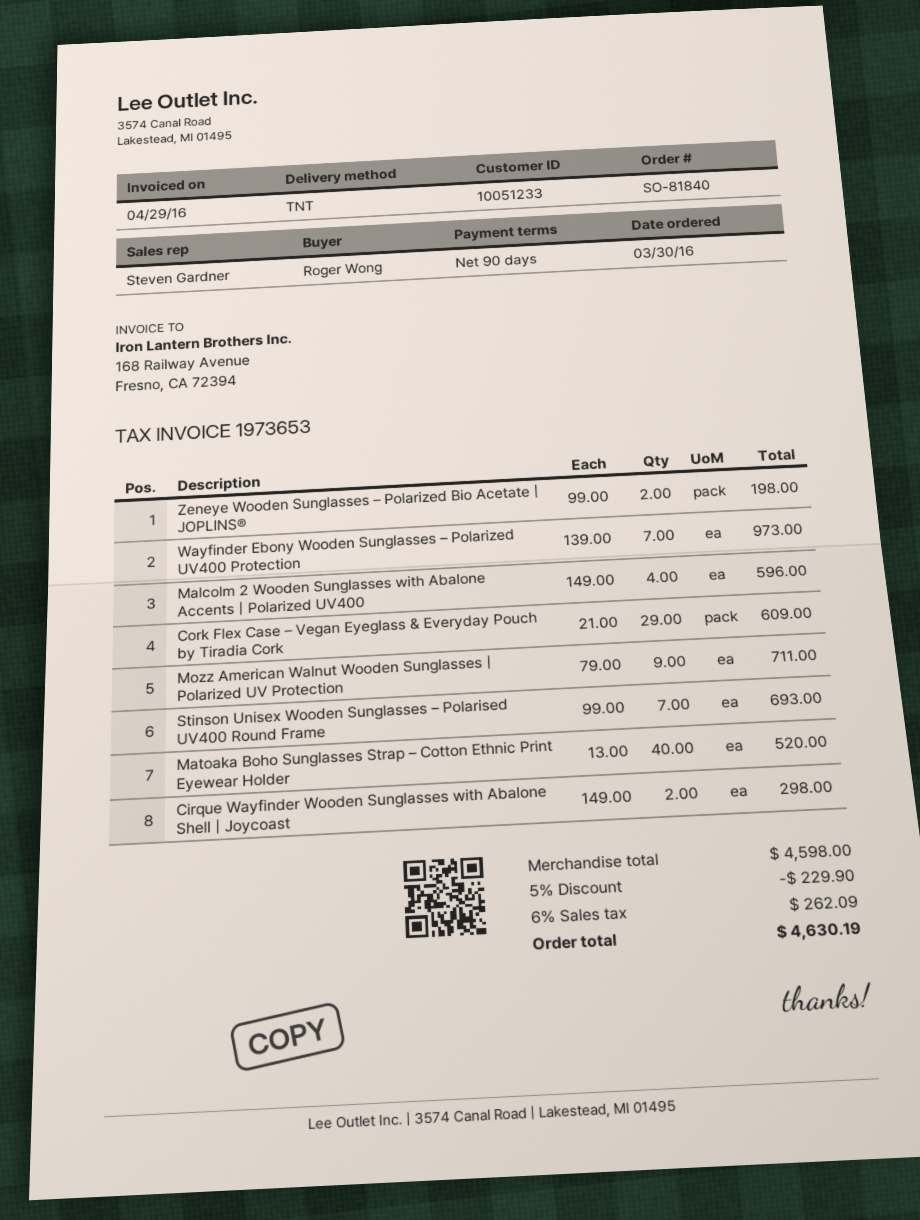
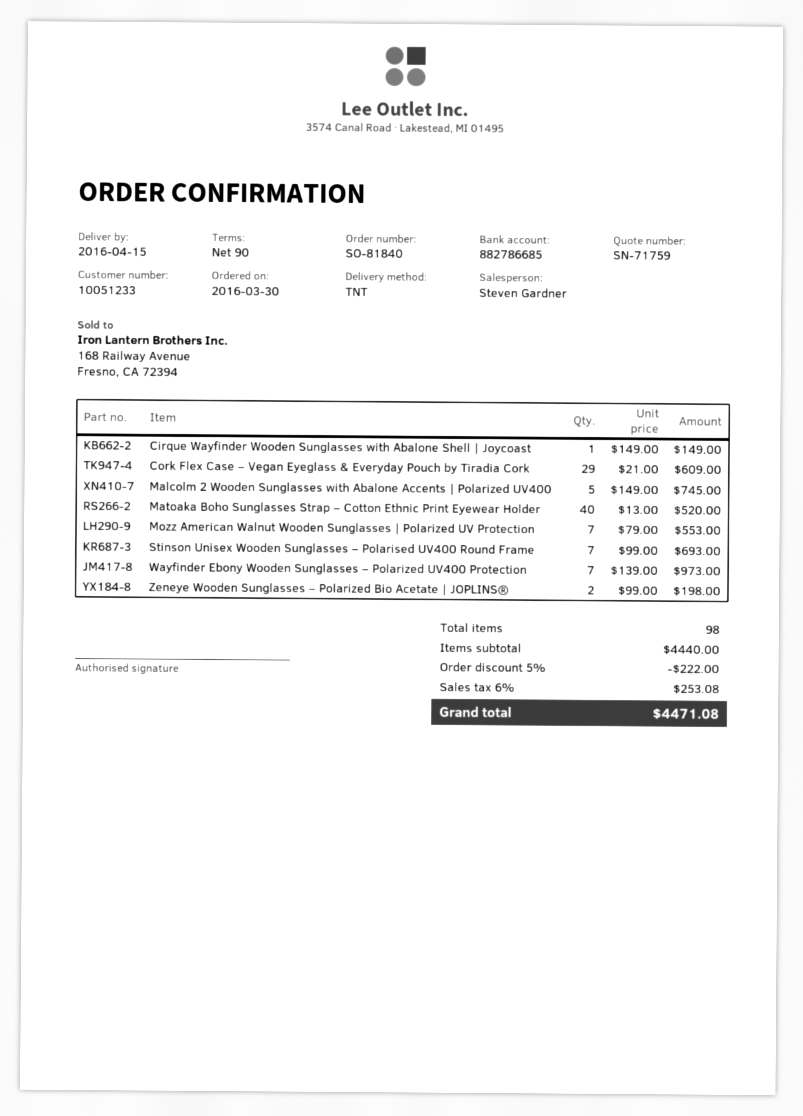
Malcolm 2 Wooden Sunglasses with Abalone Accents | Polarized UV400: 4 x 149.00 = 596.00 -> 5 x 149.00 = 745.00
Mozz American Walnut Wooden Sunglasses | Polarized UV Protection: 9 x 79.00 = 711.00 -> 7 x 79.00 = 553.00
Cirque Wayfinder Wooden Sunglasses with Abalone Shell | Joycoast: 2 x 149.00 = 298.00 -> 1 x 149.00 = 149.00
subtotal: 4598.00 -> 4440.00
discount: 5% = 229.90 -> 5% = 222.00
tax: 6% = 262.09 -> 6% = 253.08
total: 4630.19 -> 4471.08

